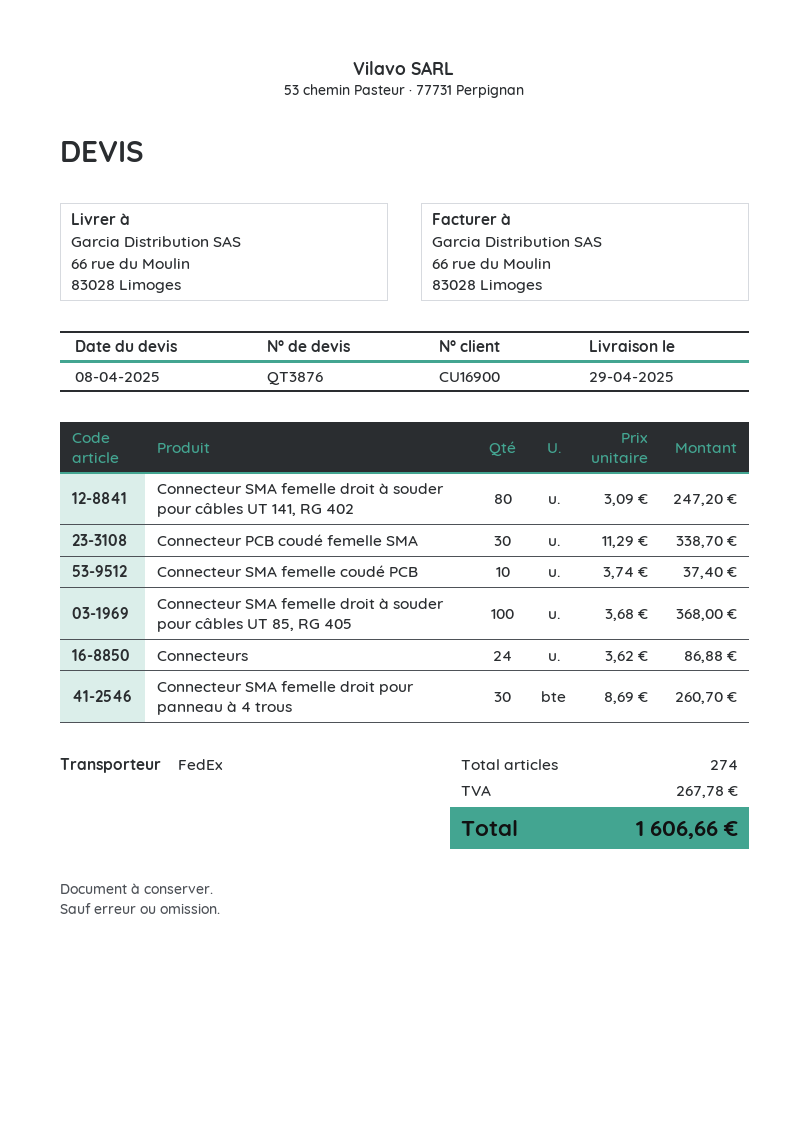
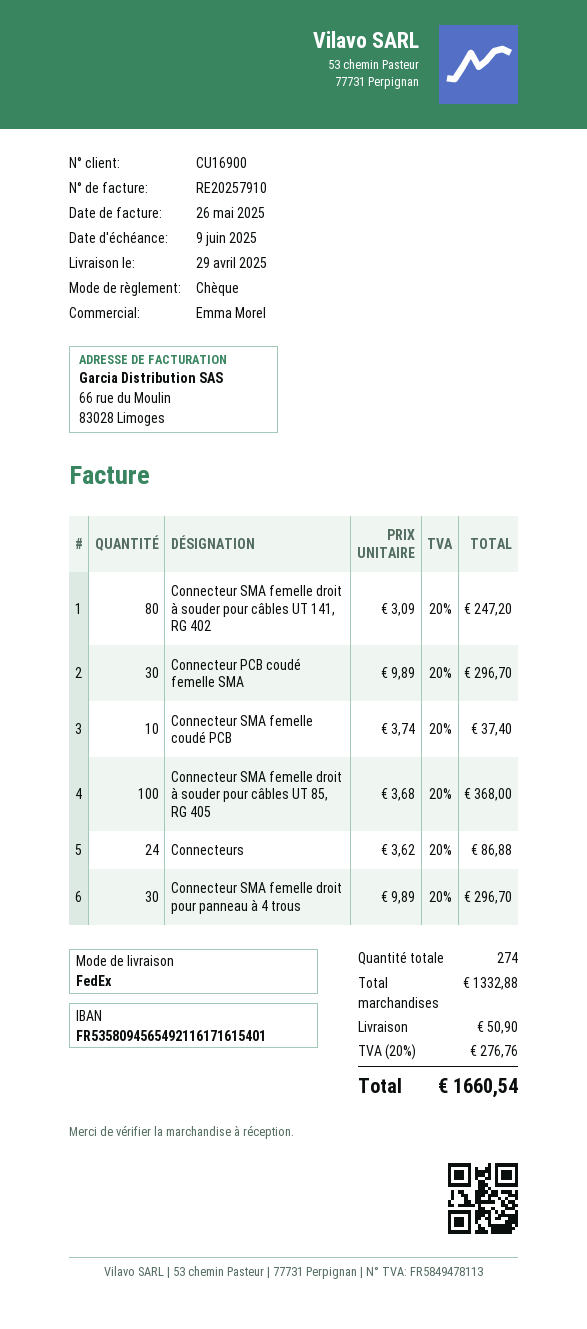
Connecteur PCB coudé femelle SMA: 30 x 11.29 = 338.70 -> 30 x 9.89 = 296.70
Connecteur SMA femelle droit pour panneau à 4 trous: 30 x 8.69 = 260.70 -> 30 x 9.89 = 296.70
shipping: none -> 50.90
tax: 267.78 -> 276.76
total: 1606.66 -> 1660.54

